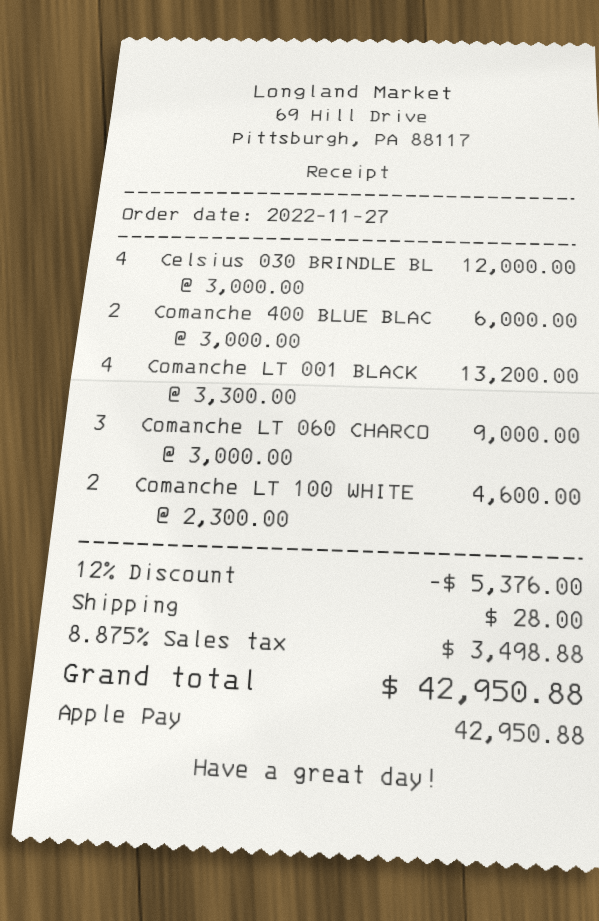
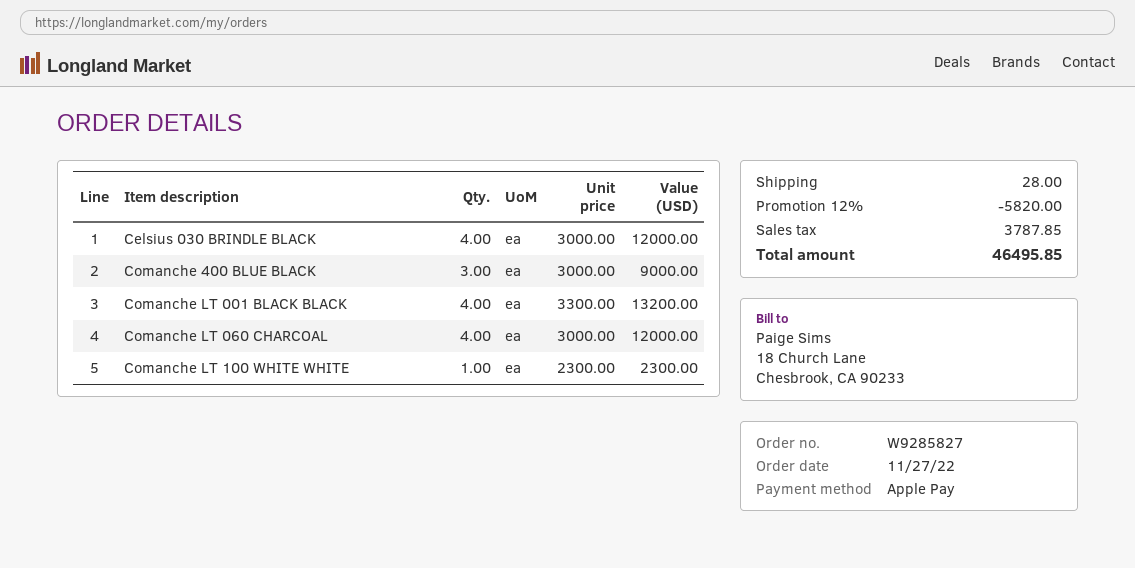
Comanche 400 BLUE BLAC: 2 x 3000.00 = 6000.00 -> 3 x 3000.00 = 9000.00
Comanche LT 060 CHARCO: 3 x 3000.00 = 9000.00 -> 4 x 3000.00 = 12000.00
Comanche LT 100 WHITE: 2 x 2300.00 = 4600.00 -> 1 x 2300.00 = 2300.00
discount: 12% = 5376.00 -> 12% = 5820.00
tax: 3498.88 -> 3787.85
total: 42950.88 -> 46495.85

